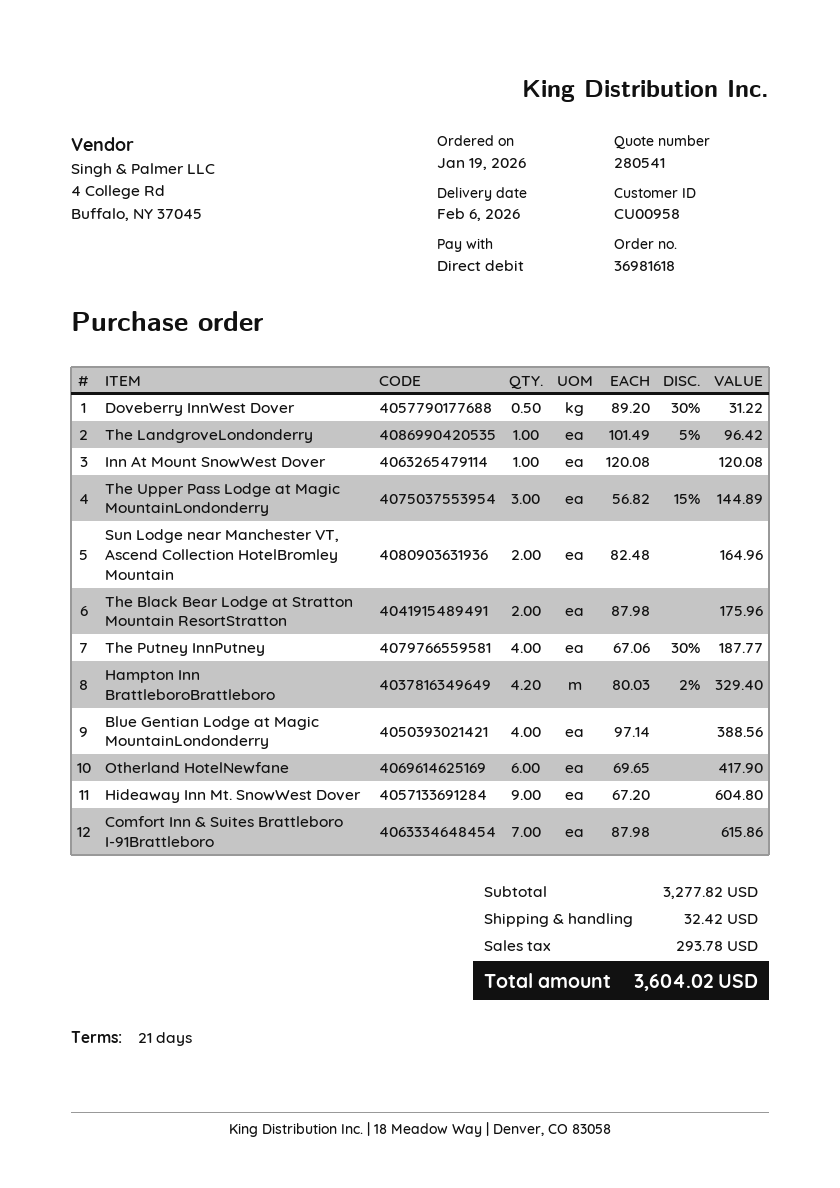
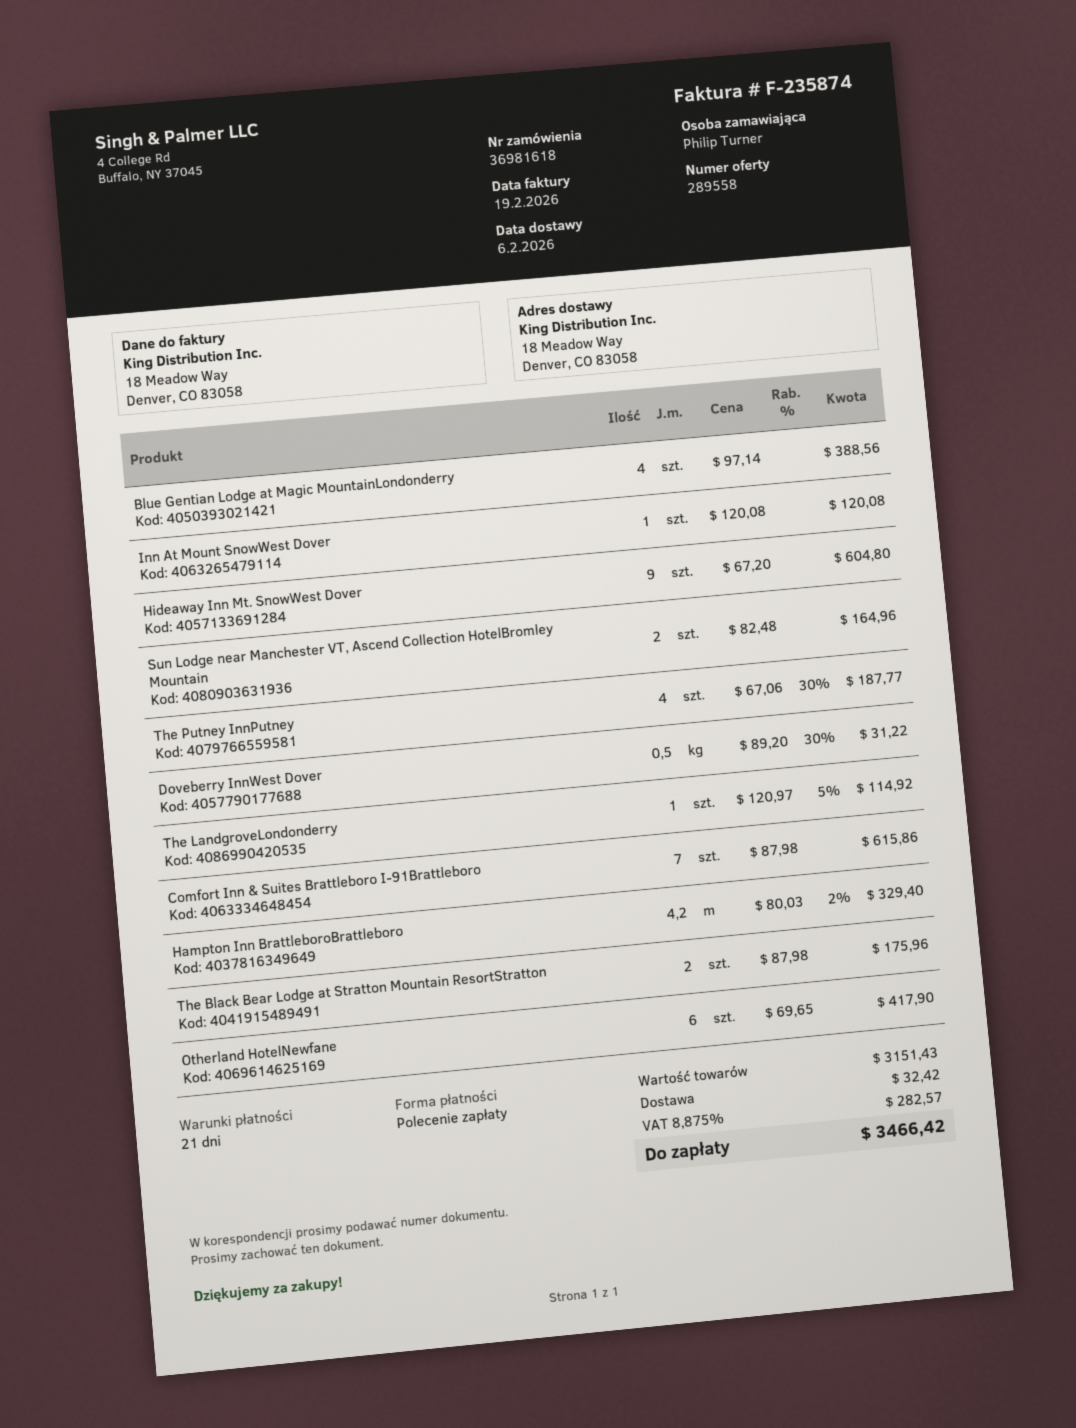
quote number: 280541 -> 289558
The LandgroveLondonderry: 1 x 101.49 - 5% = 96.42 -> 1 x 120.97 - 5% = 114.92
The Upper Pass Lodge at Magic MountainLondonderry: 3 x 56.82 - 15% = 144.89 -> none
subtotal: 3277.82 -> 3151.43
tax: 293.78 -> 282.57
total: 3604.02 -> 3466.42

